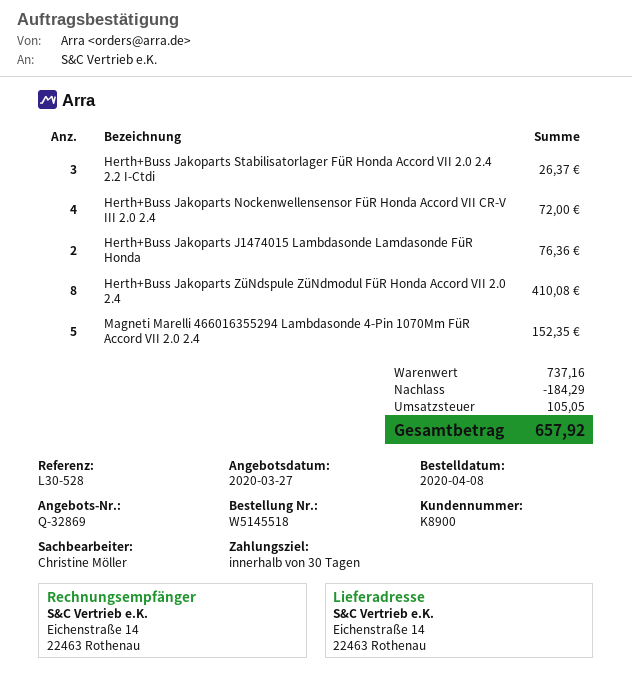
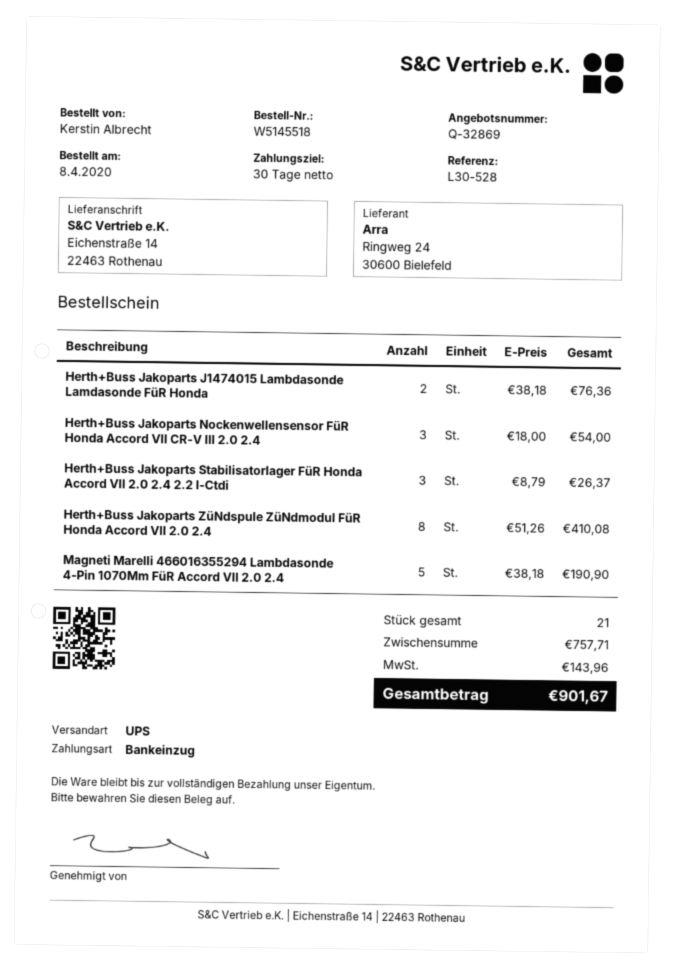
Herth+Buss Jakoparts Nockenwellensensor FüR Honda Accord VII CR-V III 2.0 2.4: 4 for 72.00 -> 3 for 54.00
Magneti Marelli 466016355294 Lambdasonde 4-Pin 1070Mm FüR Accord VII 2.0 2.4: 5 for 152.35 -> 5 for 190.90
subtotal: 737.16 -> 757.71
discount: 184.29 -> none
tax: 105.05 -> 143.96
total: 657.92 -> 901.67

